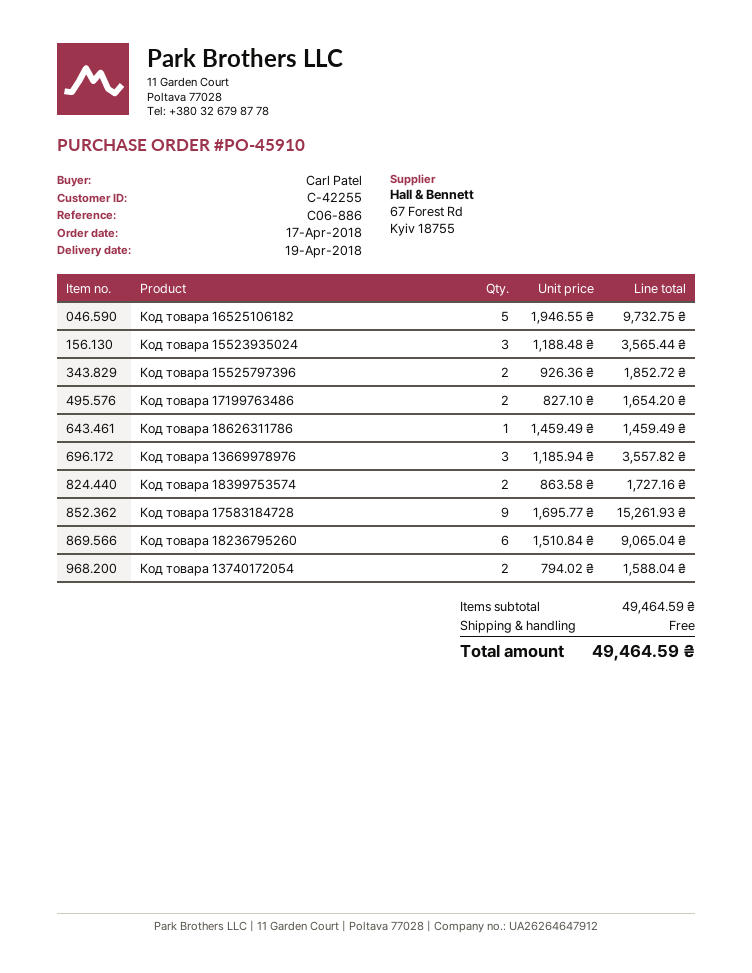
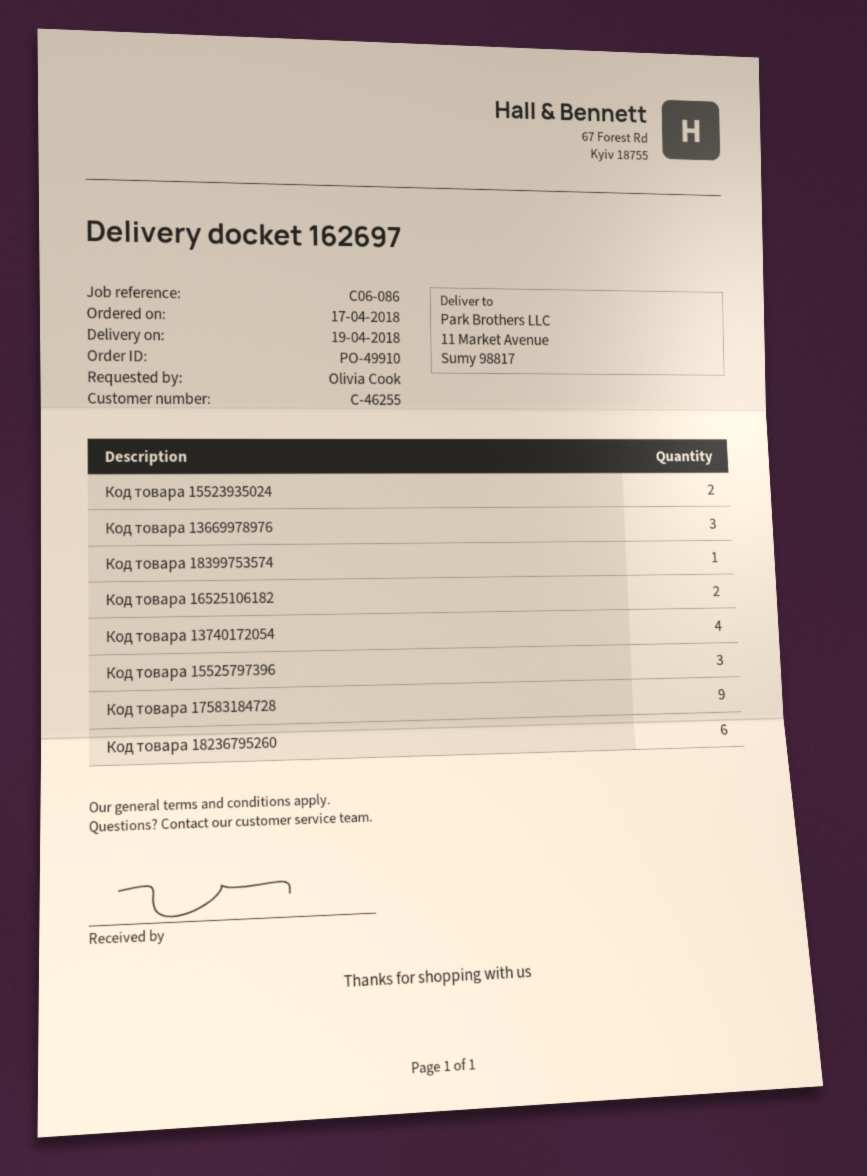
order number: PO-45910 -> PO-49910
customer number: C-42255 -> C-46255
reference: C06-886 -> C06-086
ordered by: Carl Patel -> Olivia Cook
Код товара 16525106182: 5 -> 2
Код товара 15523935024: 3 -> 2
Код товара 15525797396: 2 -> 3
Код товара 17199763486: 2 -> none
Код товара 18626311786: 1 -> none
Код товара 18399753574: 2 -> 1
Код товара 13740172054: 2 -> 4

